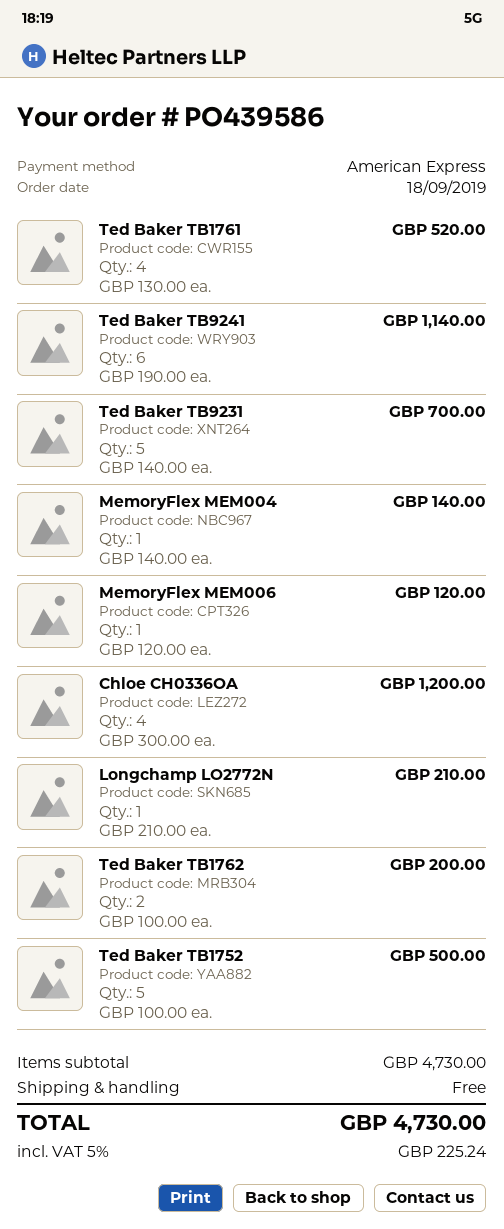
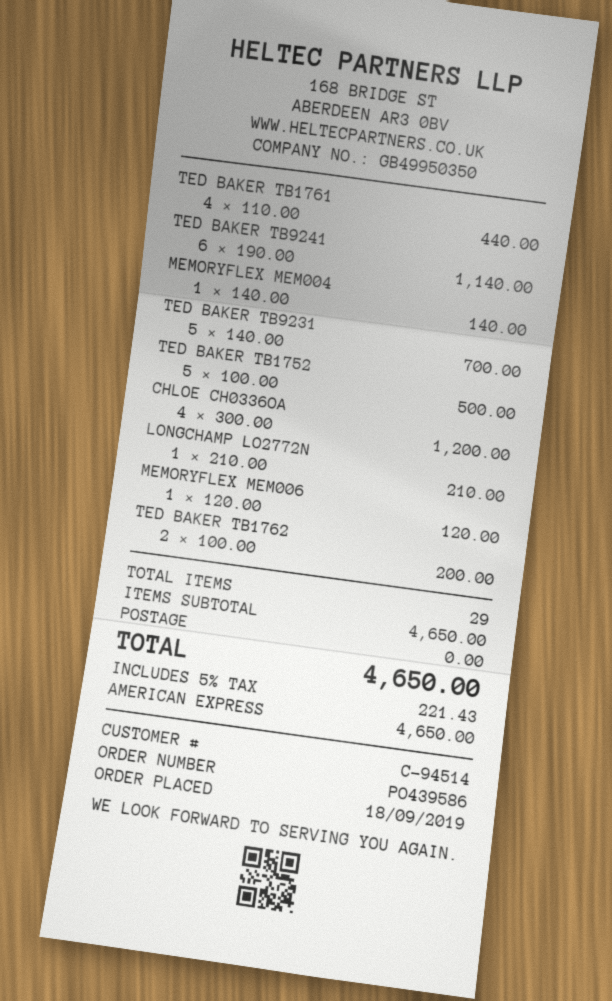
Ted Baker TB1761: 4 x 130.00 = 520.00 -> 4 x 110.00 = 440.00
subtotal: 4730.00 -> 4650.00
tax: 5% = 225.24 -> 5% = 221.43
total: 4730.00 -> 4650.00

